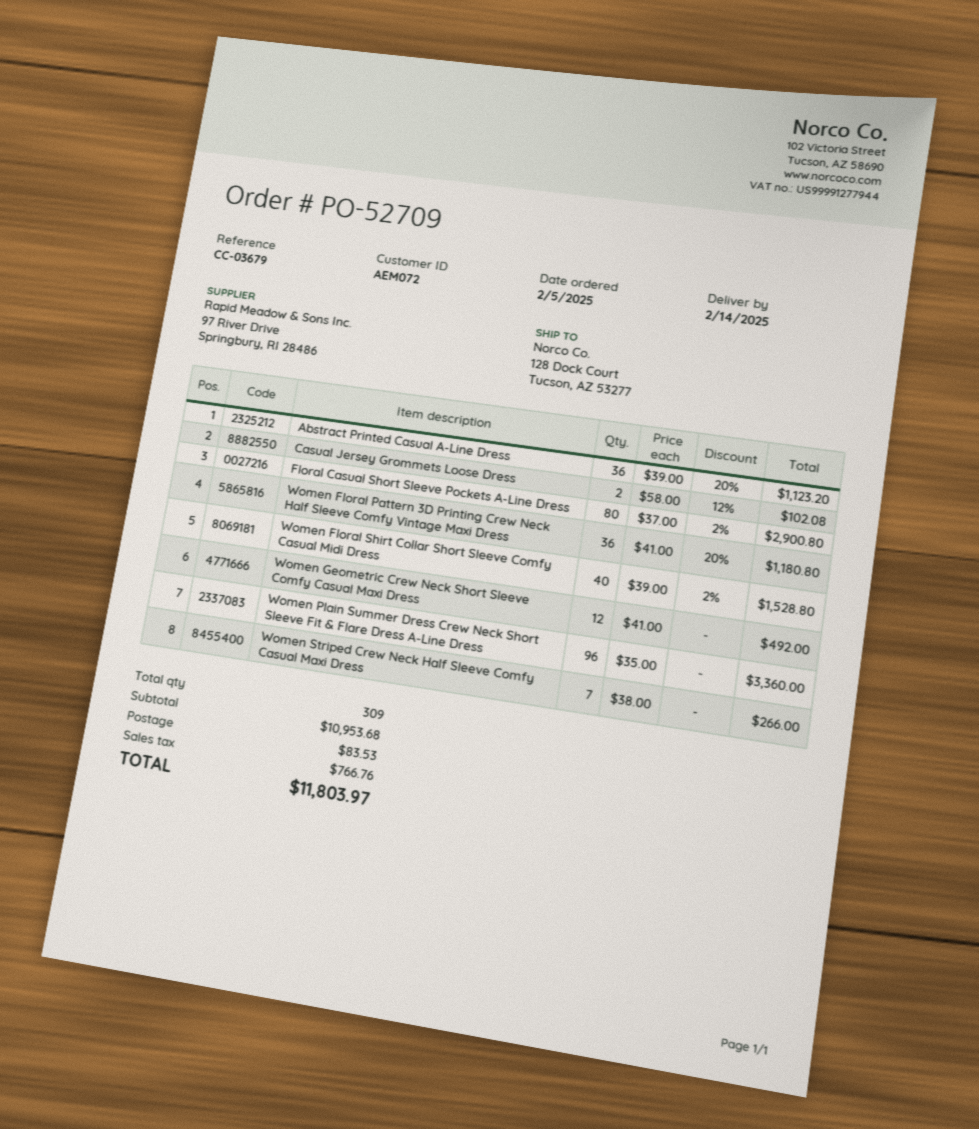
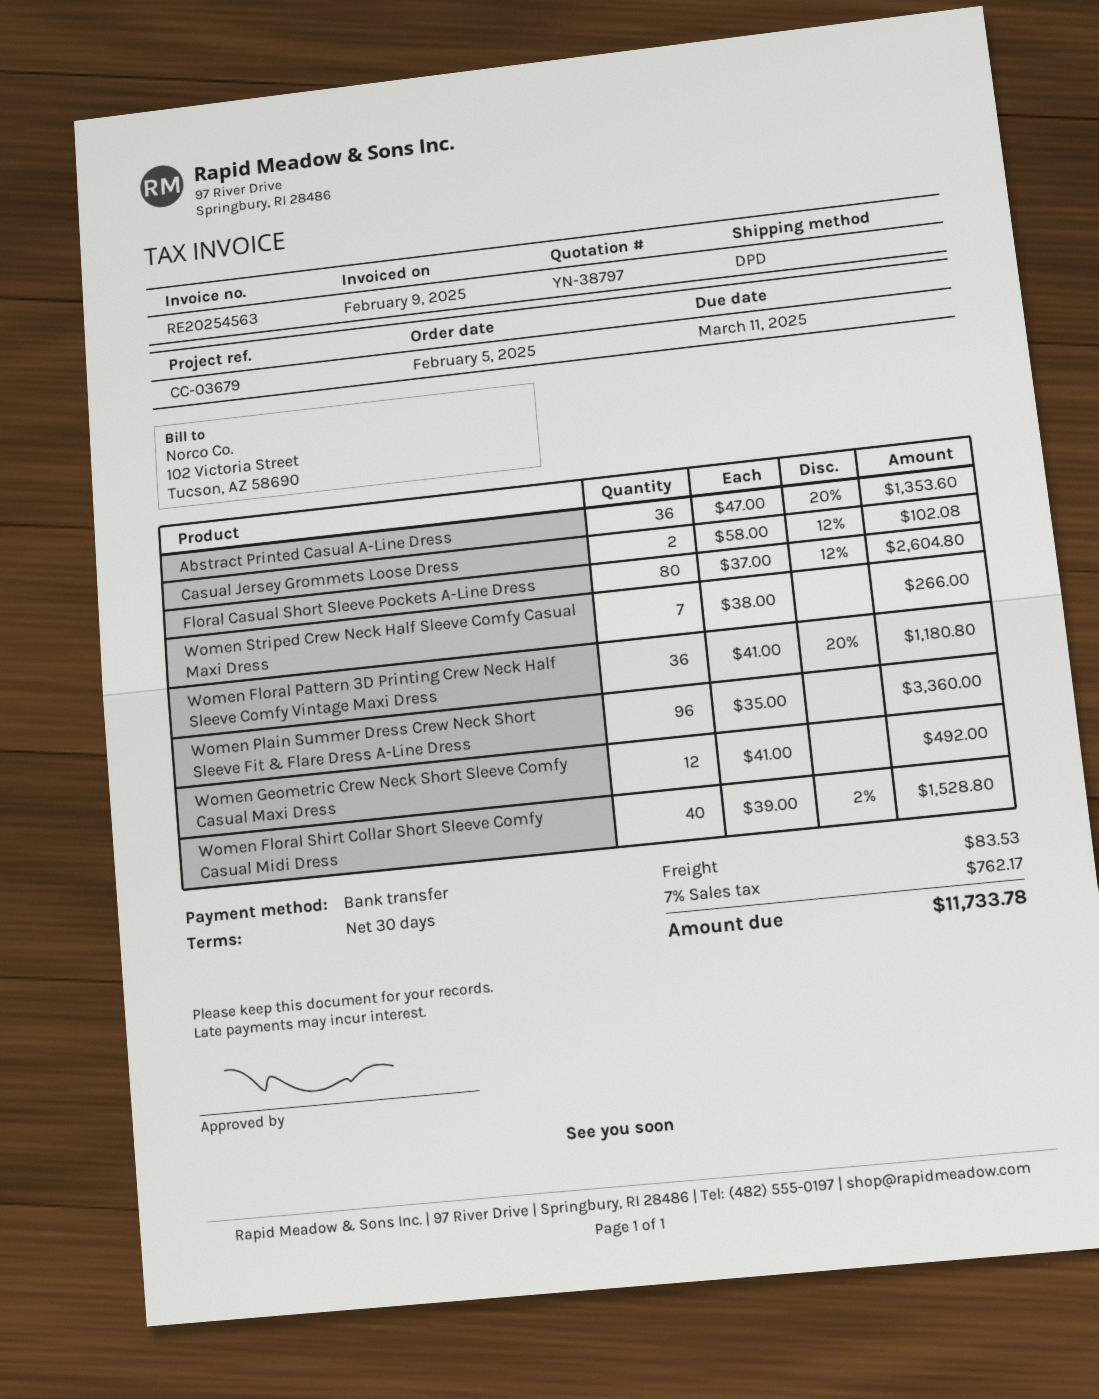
Abstract Printed Casual A-Line Dress: 36 x 39.00 - 20% = 1123.20 -> 36 x 47.00 - 20% = 1353.60
Floral Casual Short Sleeve Pockets A-Line Dress: 80 x 37.00 - 2% = 2900.80 -> 80 x 37.00 - 12% = 2604.80
tax: 766.76 -> 762.17
total: 11803.97 -> 11733.78

